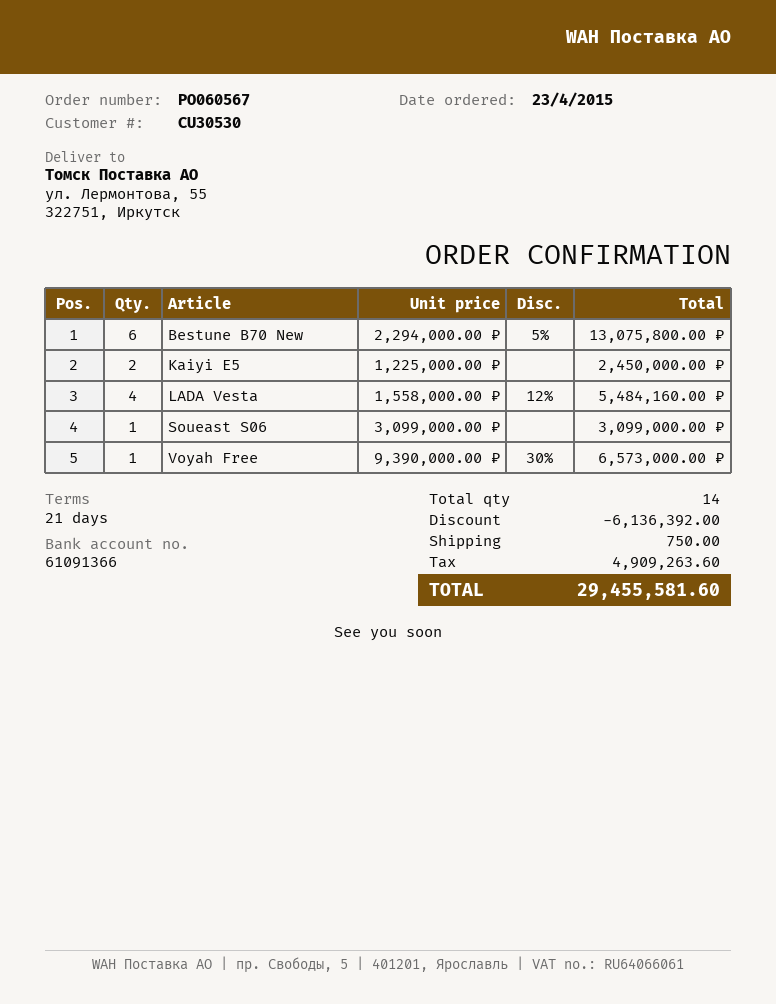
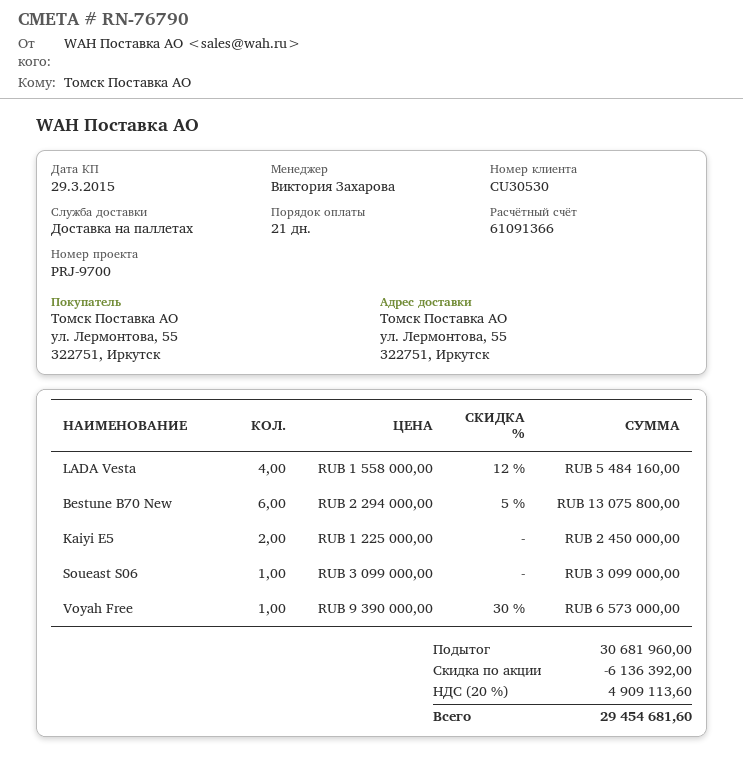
shipping: 750.00 -> none
tax: 4909263.60 -> 4909113.60
total: 29455581.60 -> 29454681.60

